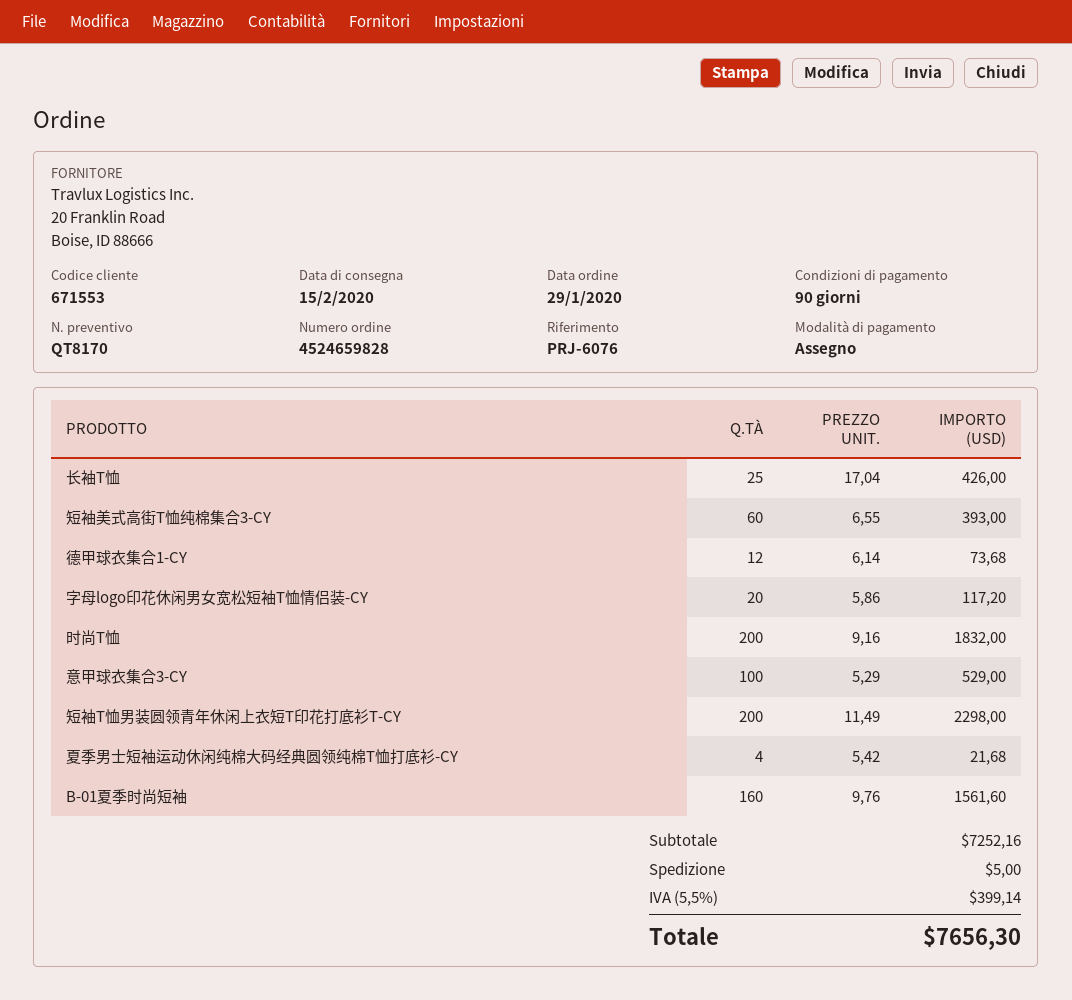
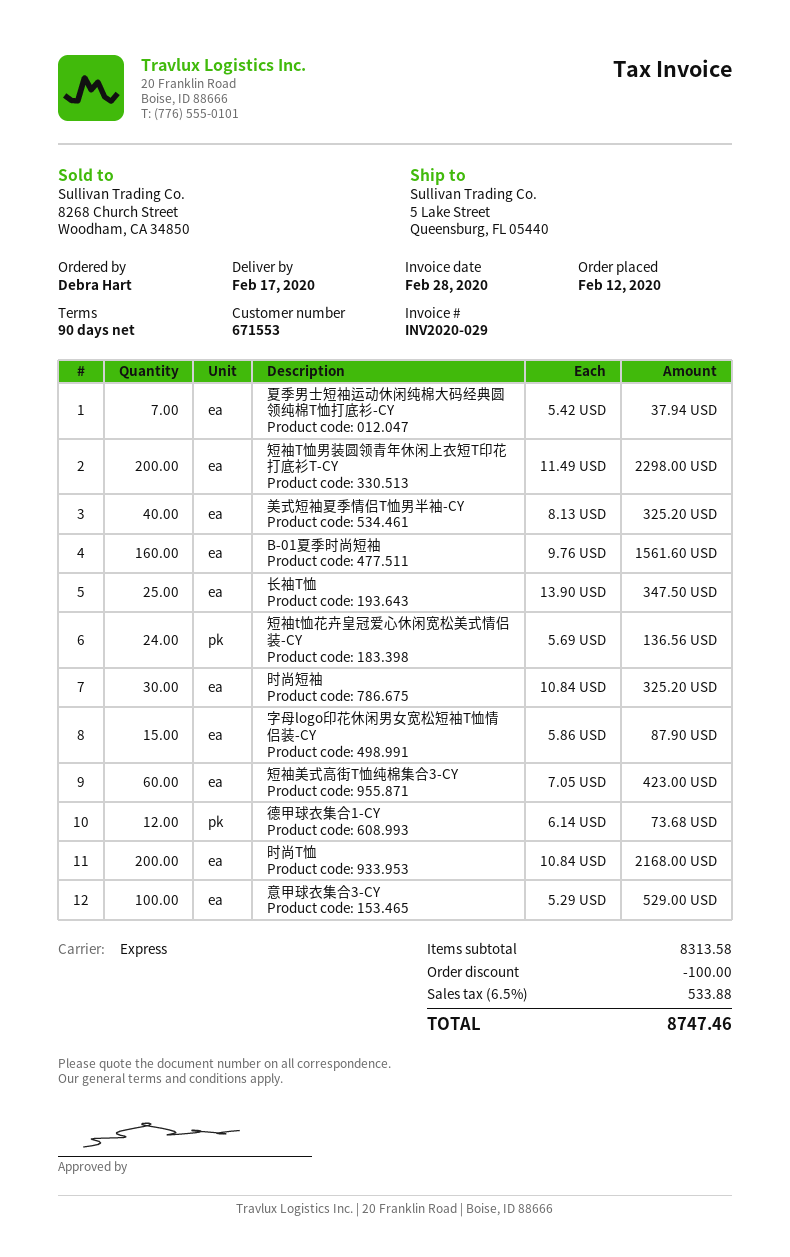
order date: 2020-01-29 -> 2020-02-12
delivery date: 2020-02-15 -> 2020-02-17
长袖T恤: 25 x 17.04 = 426.00 -> 25 x 13.90 = 347.50
短袖美式高街T恤纯棉集合3-CY: 60 x 6.55 = 393.00 -> 60 x 7.05 = 423.00
字母logo印花休闲男女宽松短袖T恤情侣装-CY: 20 x 5.86 = 117.20 -> 15 x 5.86 = 87.90
时尚T恤: 200 x 9.16 = 1832.00 -> 200 x 10.84 = 2168.00
夏季男士短袖运动休闲纯棉大码经典圆领纯棉T恤打底衫-CY: 4 x 5.42 = 21.68 -> 7 x 5.42 = 37.94
美式短袖夏季情侣T恤男半袖-CY: none -> 40 x 8.13 = 325.20
短袖t恤花卉皇冠爱心休闲宽松美式情侣装-CY: none -> 24 x 5.69 = 136.56
时尚短袖: none -> 30 x 10.84 = 325.20
subtotal: 7252.16 -> 8313.58
discount: none -> 100.00
shipping: 5.00 -> none
tax: 5.5% = 399.14 -> 6.5% = 533.88
total: 7656.30 -> 8747.46

